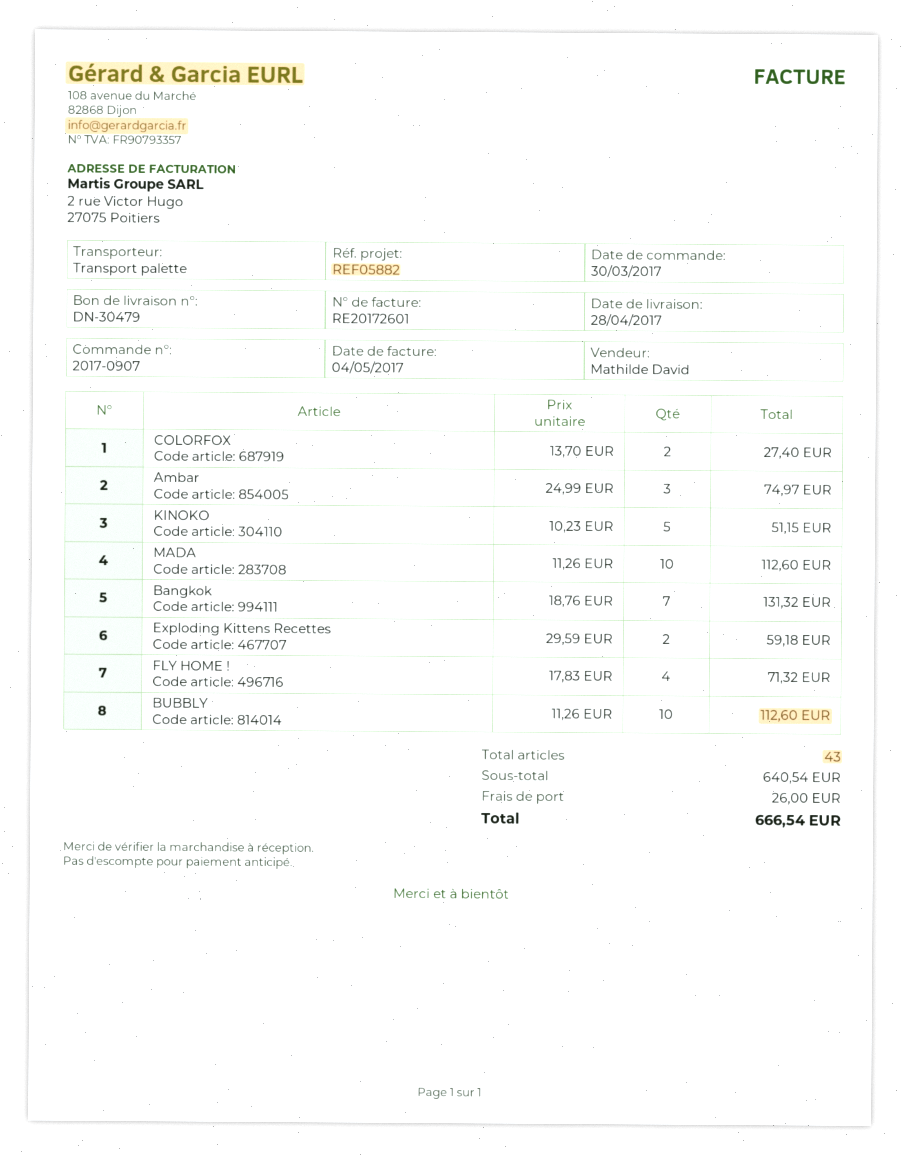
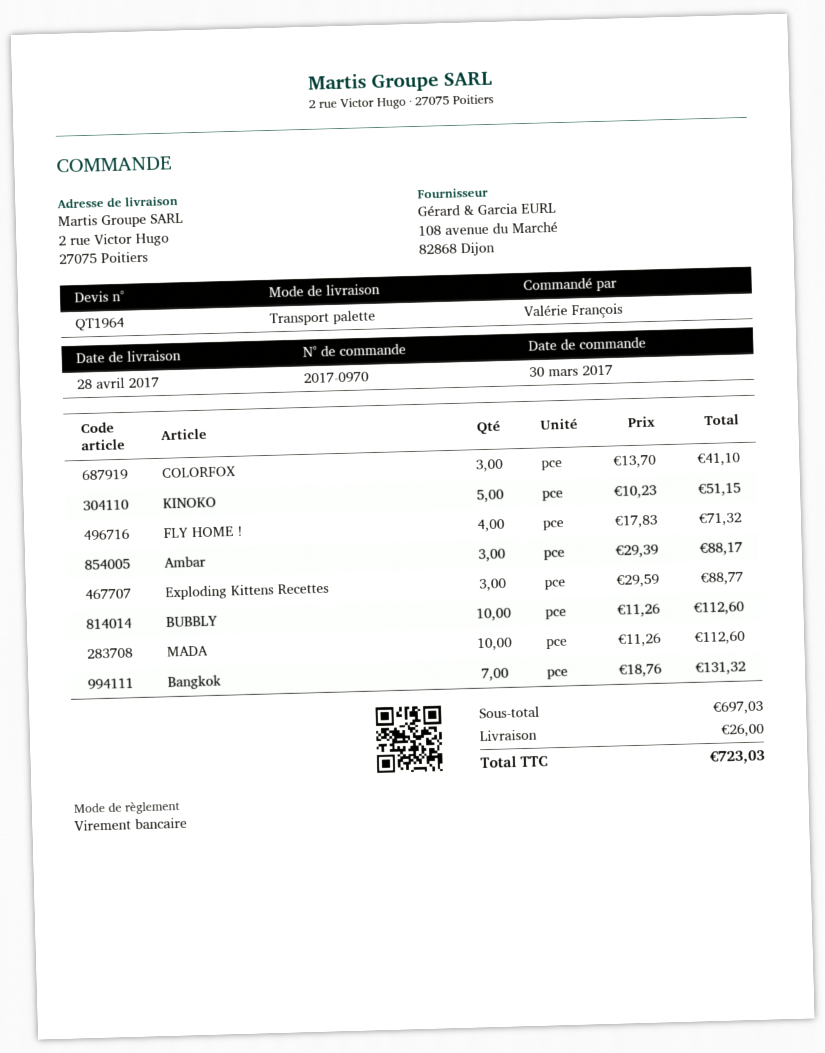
order number: 2017-0907 -> 2017-0970
COLORFOX: 2 x 13.70 = 27.40 -> 3 x 13.70 = 41.10
Ambar: 3 x 24.99 = 74.97 -> 3 x 29.39 = 88.17
Exploding Kittens Recettes: 2 x 29.59 = 59.18 -> 3 x 29.59 = 88.77
subtotal: 640.54 -> 697.03
total: 666.54 -> 723.03

